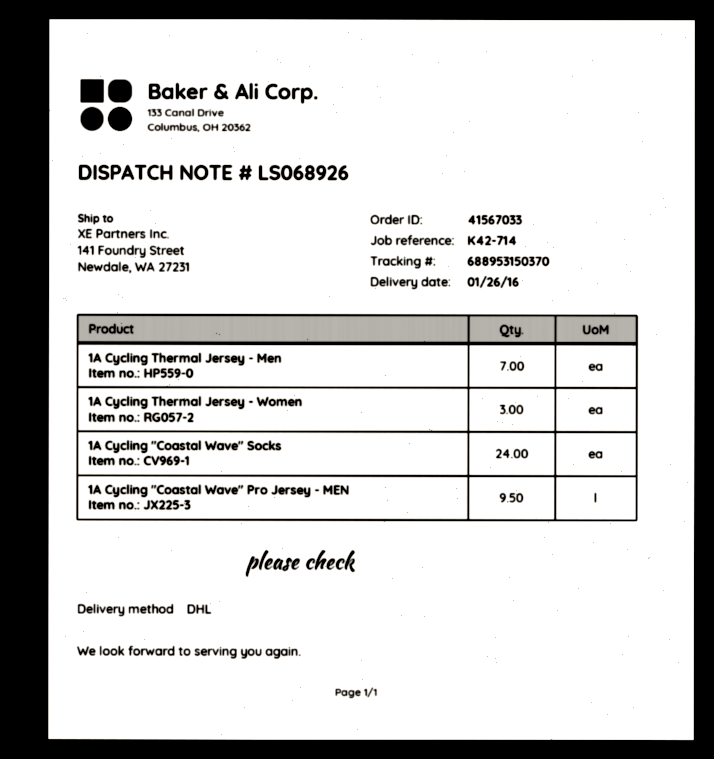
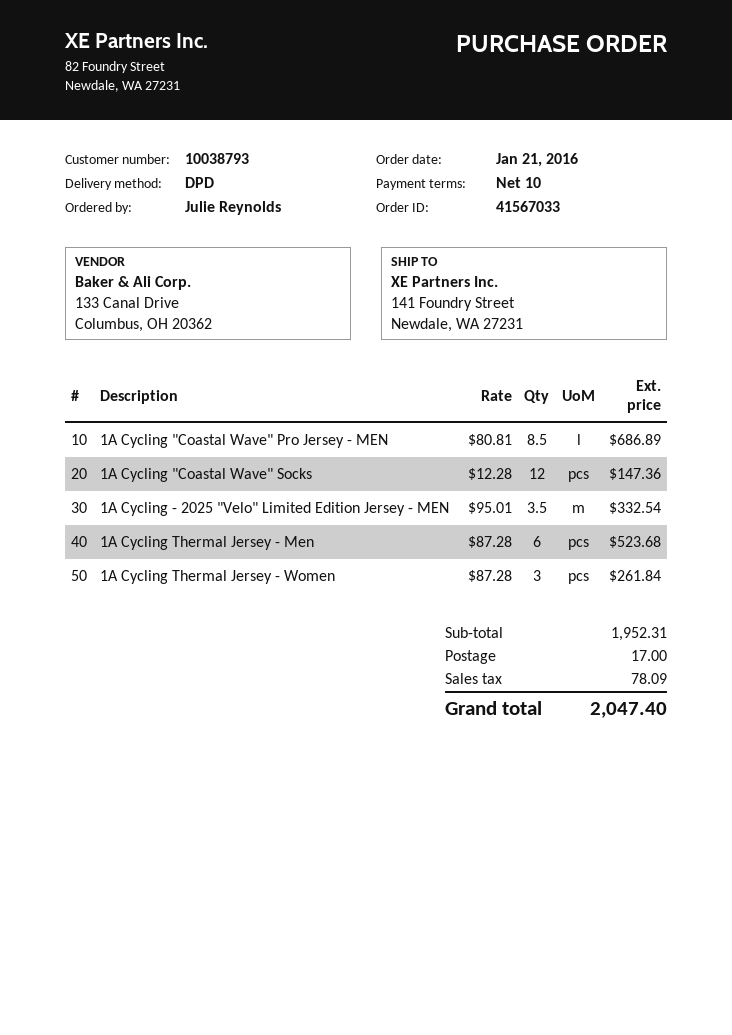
shipping method: DHL -> DPD
1A Cycling Thermal Jersey - Men: 7 -> 6
1A Cycling "Coastal Wave" Socks: 24 -> 12
1A Cycling "Coastal Wave" Pro Jersey - MEN: 9.5 -> 8.5
1A Cycling - 2025 "Velo" Limited Edition Jersey - MEN: none -> 3.5

